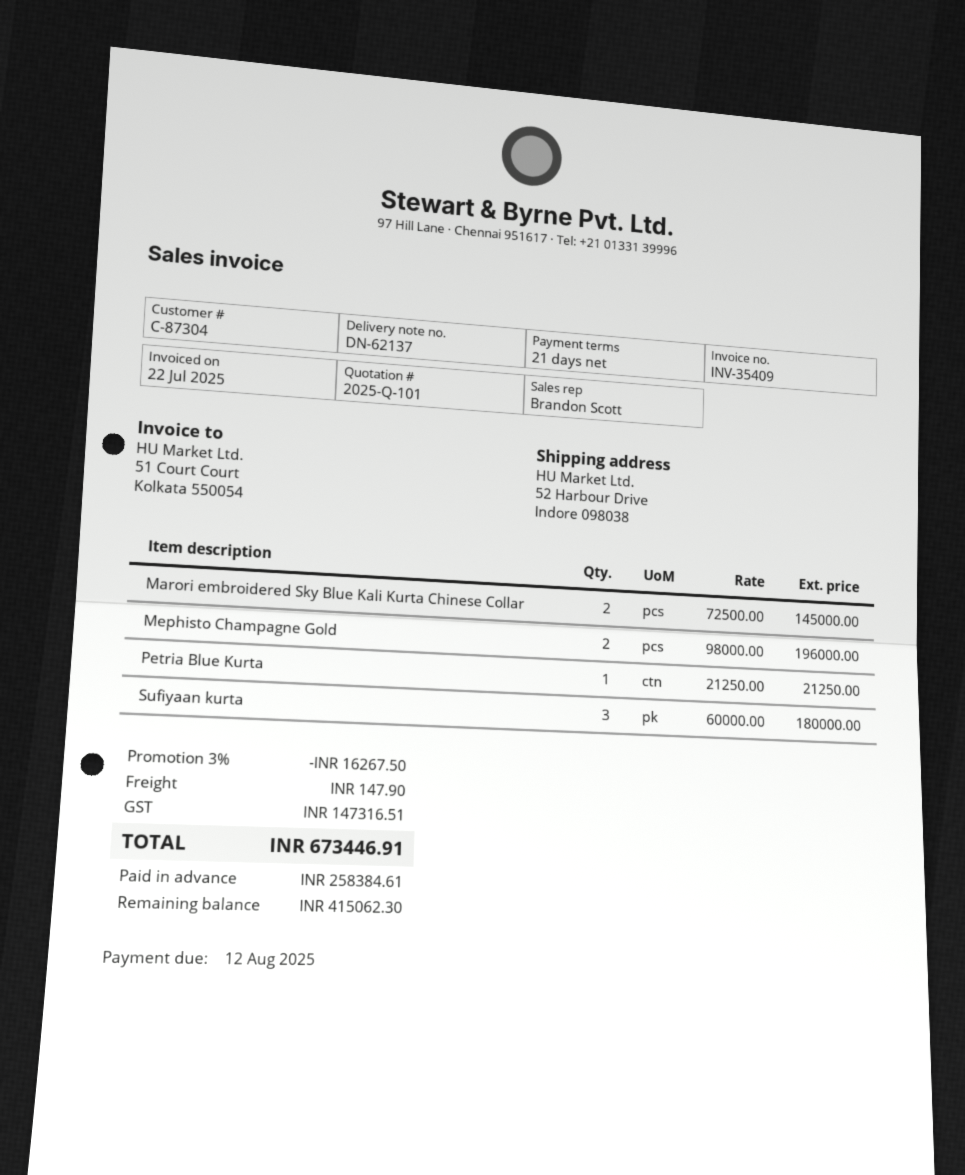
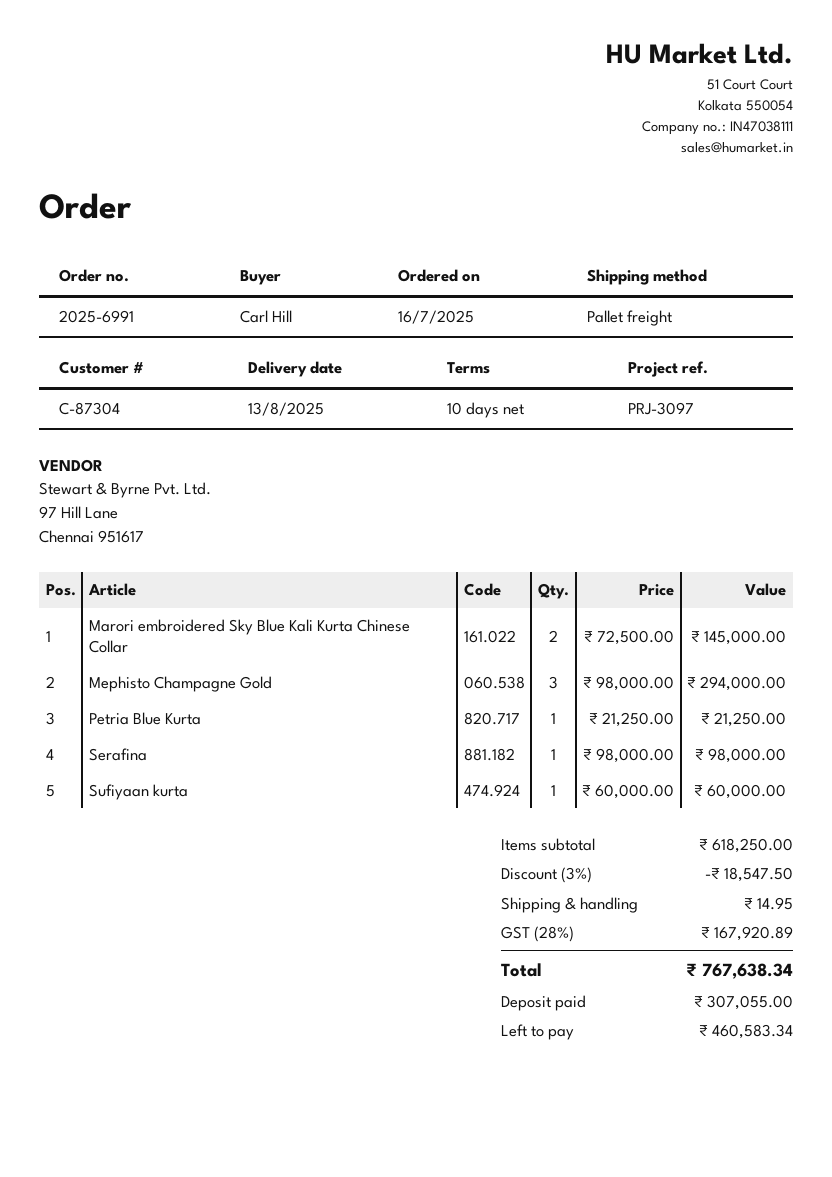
payment terms: 21 days -> 10 days
Mephisto Champagne Gold: 2 x 98000.00 = 196000.00 -> 3 x 98000.00 = 294000.00
Sufiyaan kurta: 3 x 60000.00 = 180000.00 -> 1 x 60000.00 = 60000.00
Serafina: none -> 1 x 98000.00 = 98000.00
discount: 3% = 16267.50 -> 3% = 18547.50
shipping: 147.90 -> 14.95
tax: 147316.51 -> 167920.89
total: 673446.91 -> 767638.34
deposit: 258384.61 -> 307055.00
balance: 415062.30 -> 460583.34

